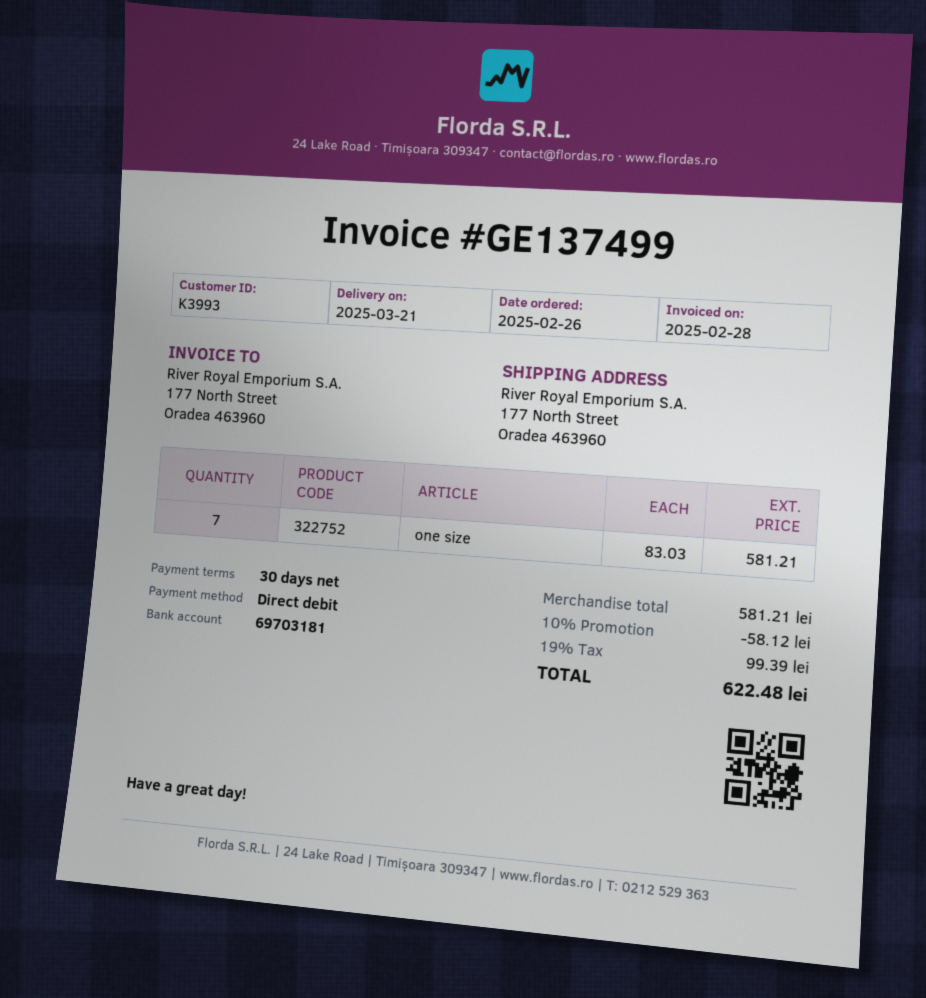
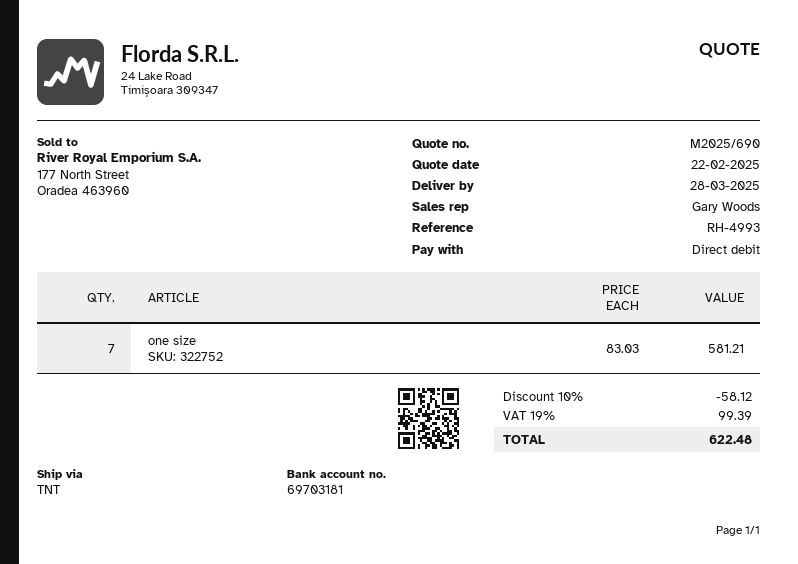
delivery date: 2025-03-21 -> 2025-03-28

